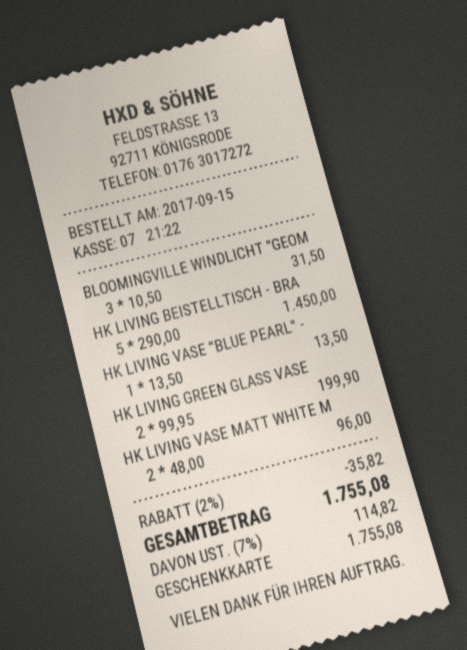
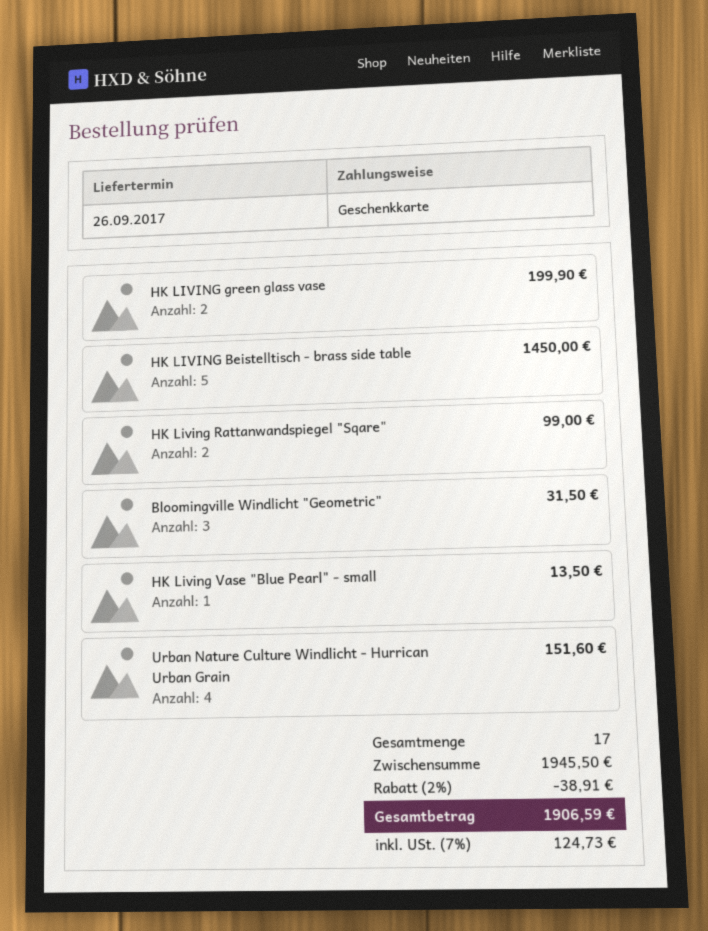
HK LIVING VASE MATT WHITE M: 2 for 96.00 -> none
HK Living Rattanwandspiegel "Sqare": none -> 2 for 99.00
Urban Nature Culture Windlicht - Hurrican Urban Grain: none -> 4 for 151.60
discount: 2% = 35.82 -> 2% = 38.91
tax: 7% = 114.82 -> 7% = 124.73
total: 1755.08 -> 1906.59

